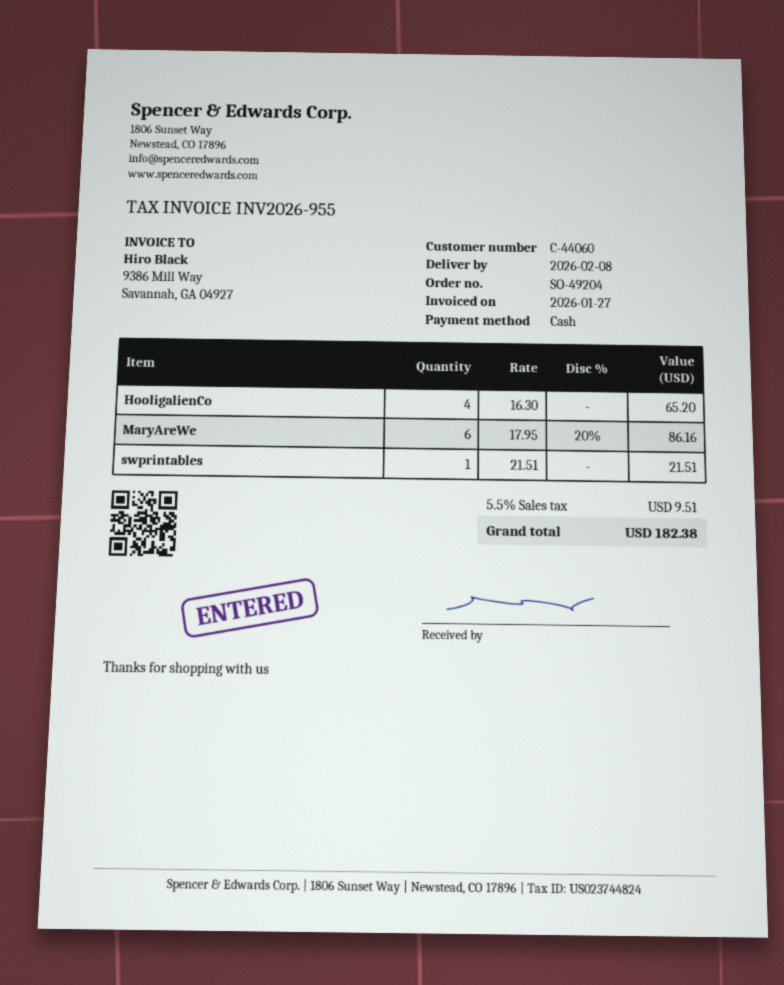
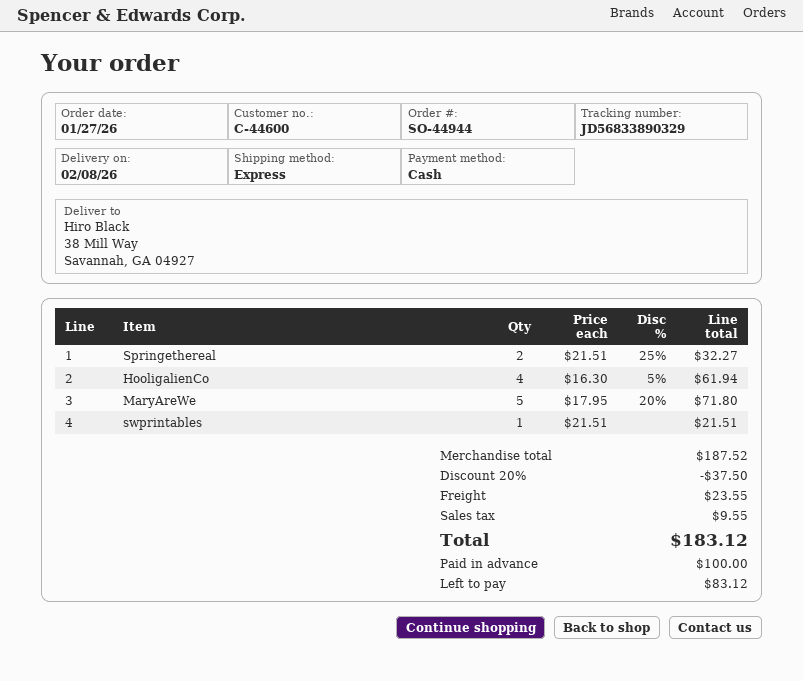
order number: SO-49204 -> SO-44944
customer number: C-44060 -> C-44600
HooligalienCo: 4 x 16.30 = 65.20 -> 4 x 16.30 - 5% = 61.94
MaryAreWe: 6 x 17.95 - 20% = 86.16 -> 5 x 17.95 - 20% = 71.80
Springethereal: none -> 2 x 21.51 - 25% = 32.27
discount: none -> 20% = 37.50
shipping: none -> 23.55
tax: 9.51 -> 9.55
total: 182.38 -> 183.12

